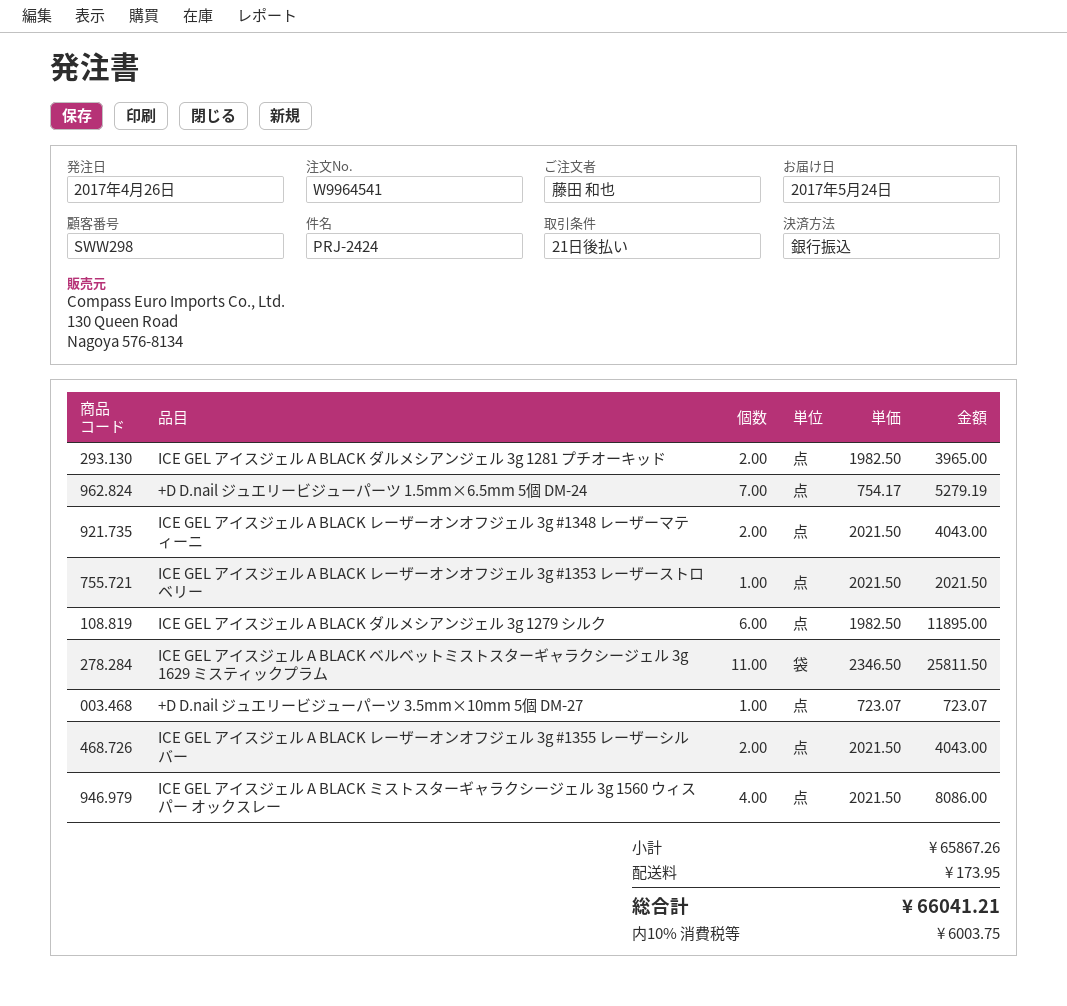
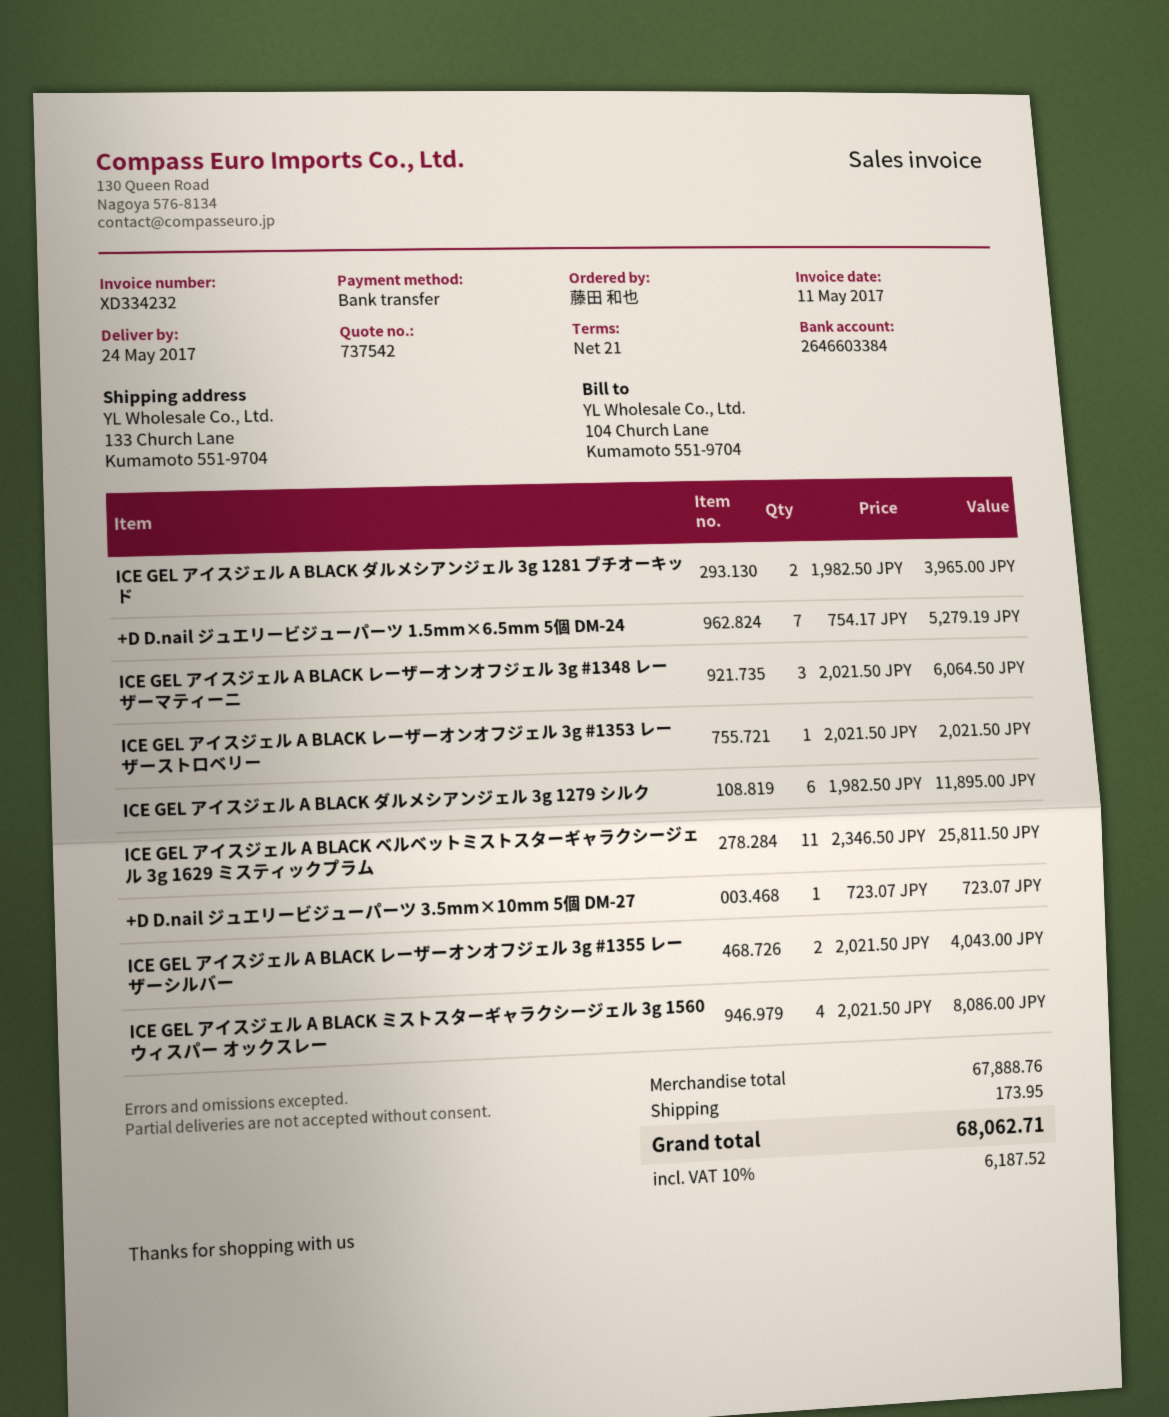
ICE GEL アイスジェル A BLACK レーザーオンオフジェル 3g #1348 レーザーマティーニ: 2 x 2021.50 = 4043.00 -> 3 x 2021.50 = 6064.50
subtotal: 65867.26 -> 67888.76
tax: 10% = 6003.75 -> 10% = 6187.52
total: 66041.21 -> 68062.71

